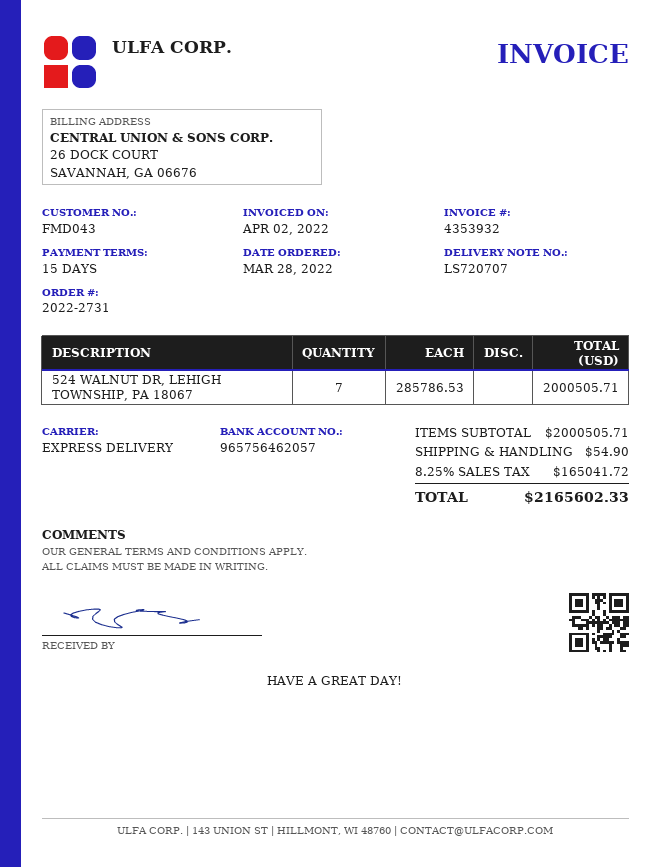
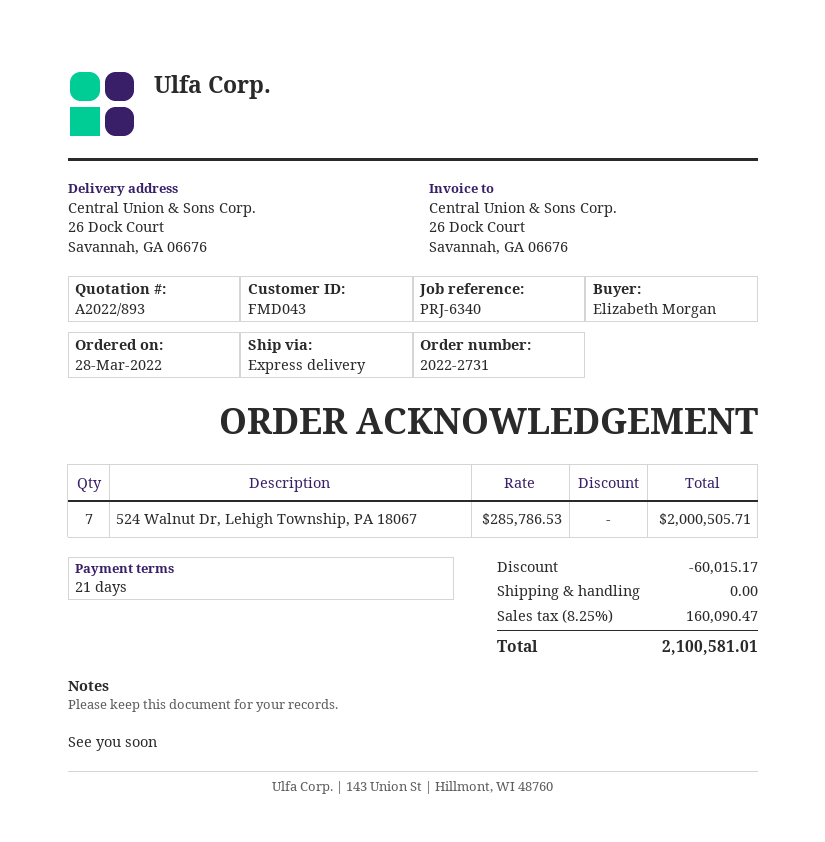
payment terms: 15 days -> 21 days
discount: none -> 60015.17
shipping: 54.90 -> 0.00
tax: 8.25% = 165041.72 -> 8.25% = 160090.47
total: 2165602.33 -> 2100581.01

